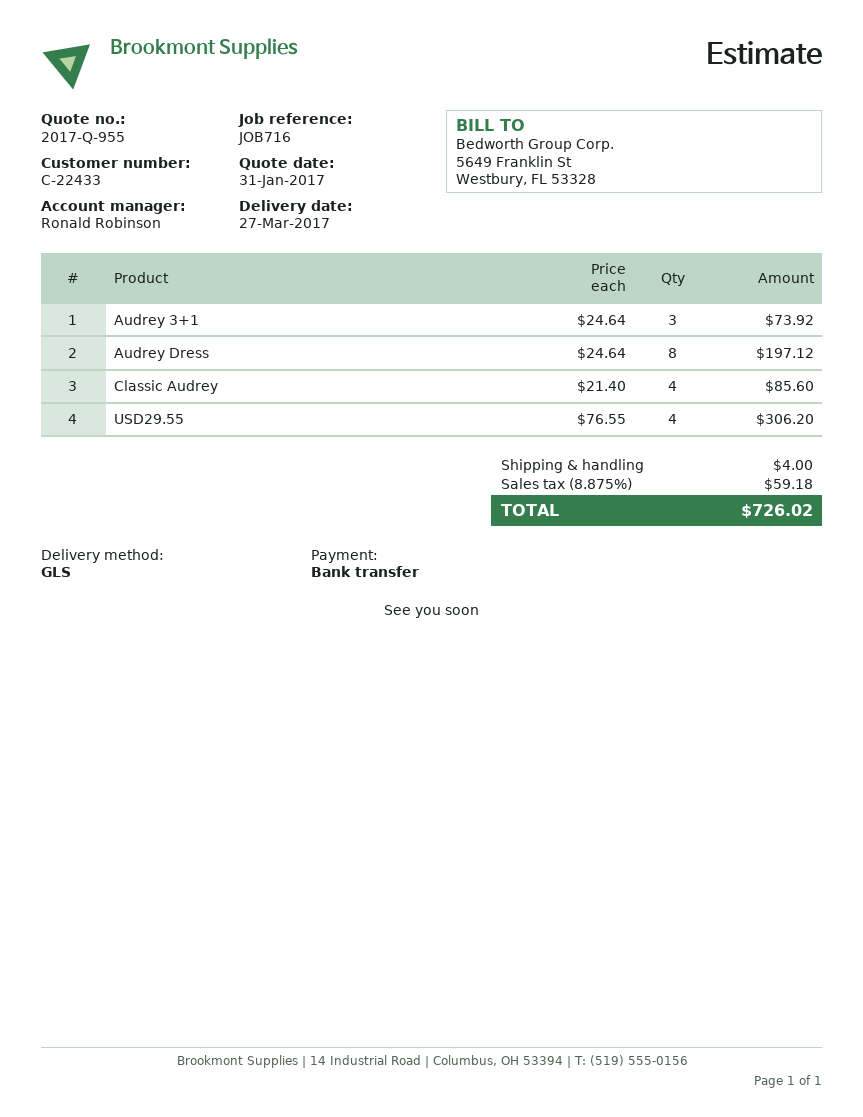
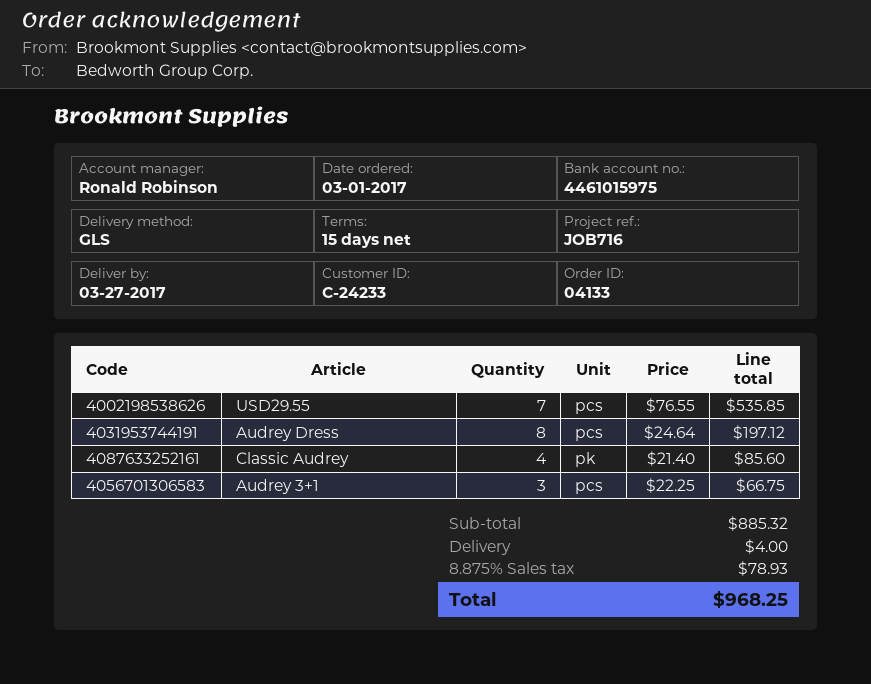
customer number: C-22433 -> C-24233
Audrey 3+1: 3 x 24.64 = 73.92 -> 3 x 22.25 = 66.75
USD29.55: 4 x 76.55 = 306.20 -> 7 x 76.55 = 535.85
tax: 8.875% = 59.18 -> 8.875% = 78.93
total: 726.02 -> 968.25

